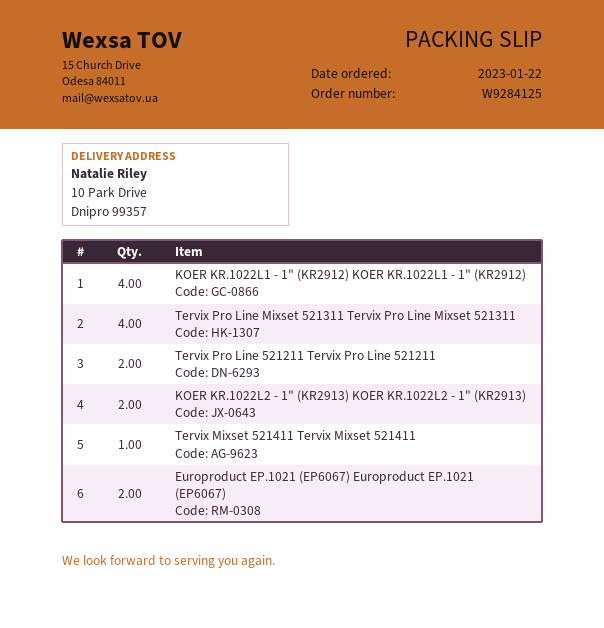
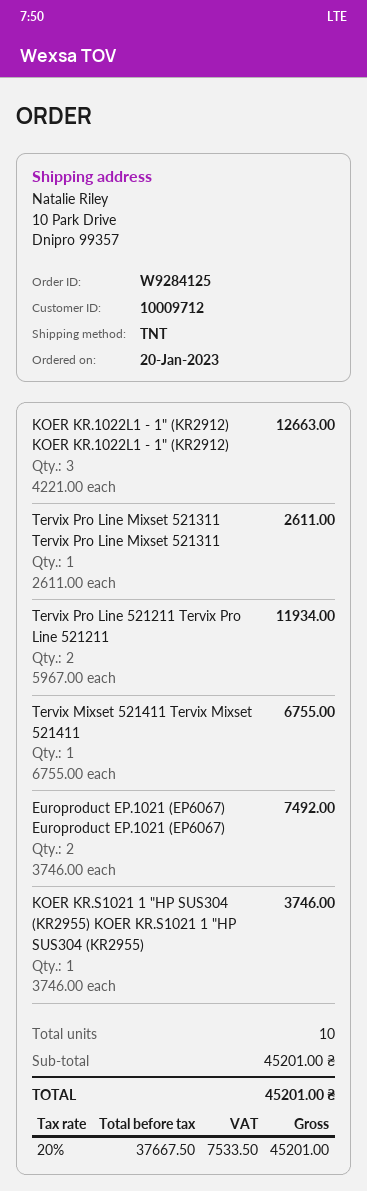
order date: 2023-01-22 -> 2023-01-20
KOER KR.1022L1 - 1" (KR2912) KOER KR.1022L1 - 1" (KR2912): 4 -> 3
Tervix Pro Line Mixset 521311 Tervix Pro Line Mixset 521311: 4 -> 1
KOER KR.1022L2 - 1" (KR2913) KOER KR.1022L2 - 1" (KR2913): 2 -> none
KOER KR.S1021 1 "НР SUS304 (KR2955) KOER KR.S1021 1 "НР SUS304 (KR2955): none -> 1

